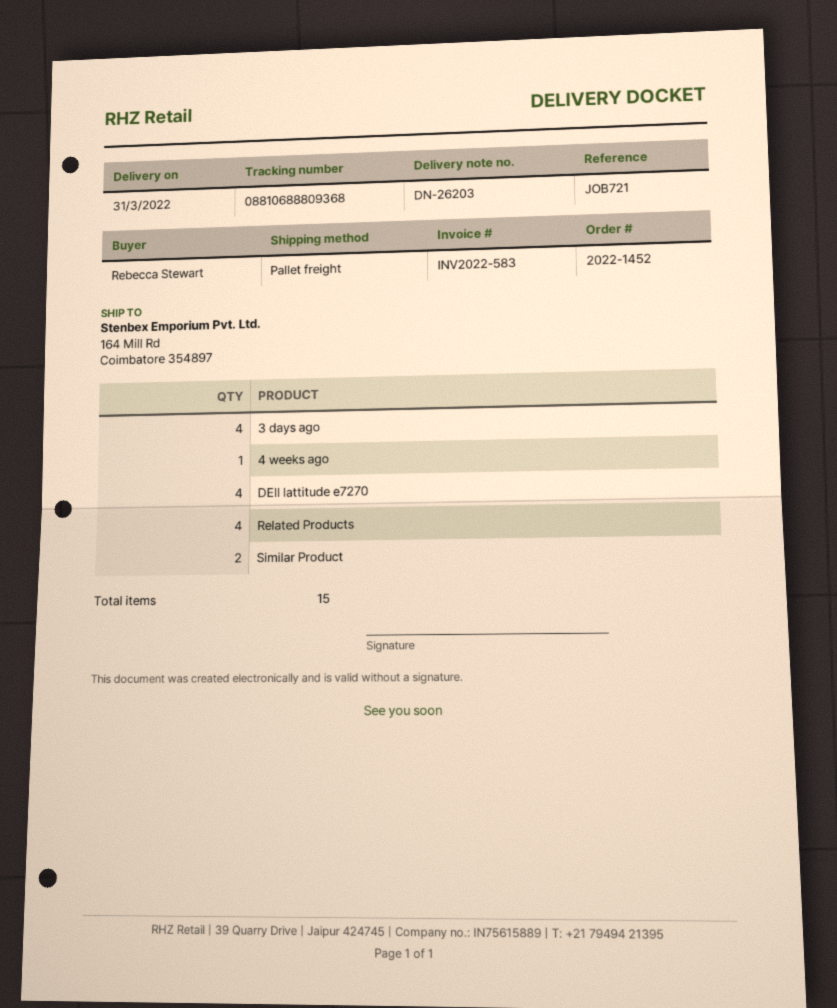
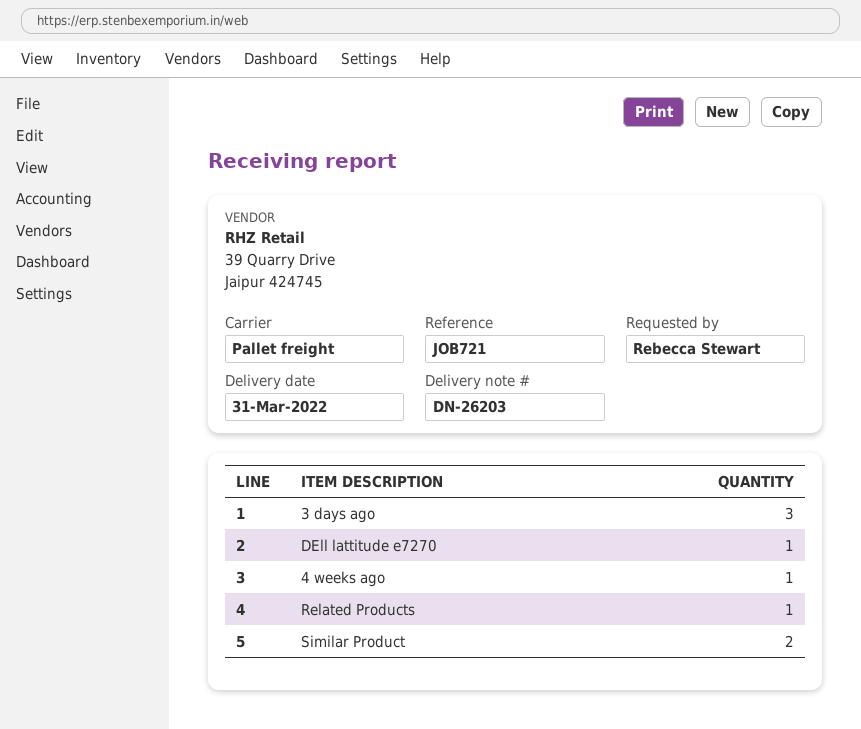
3 days ago: 4 -> 3
DEll lattitude e7270: 4 -> 1
Related Products: 4 -> 1

